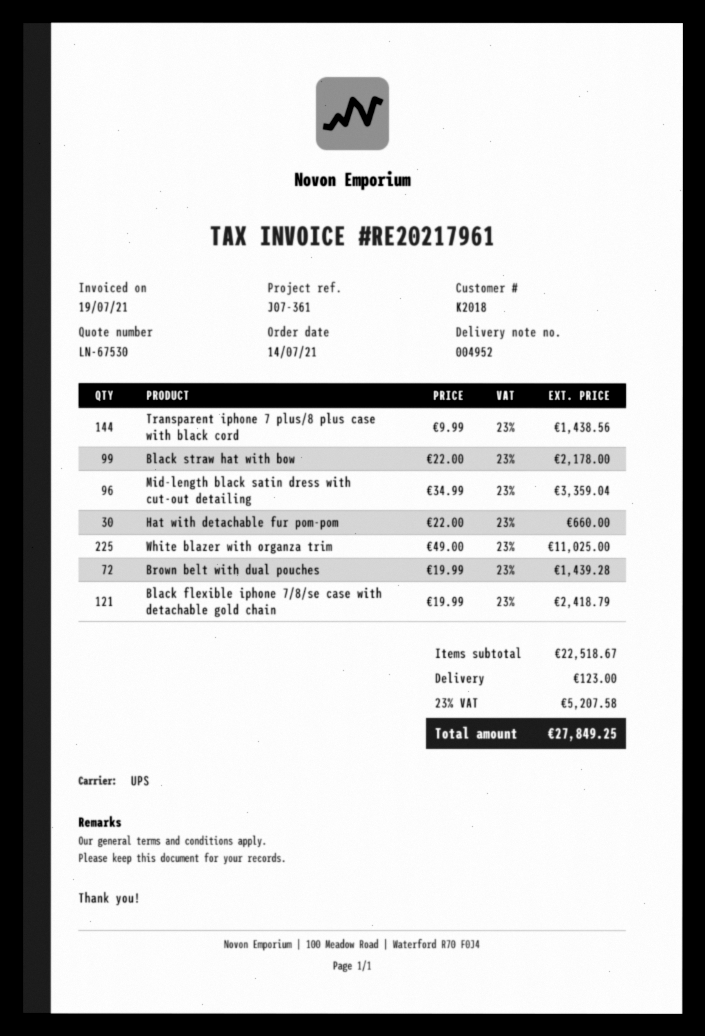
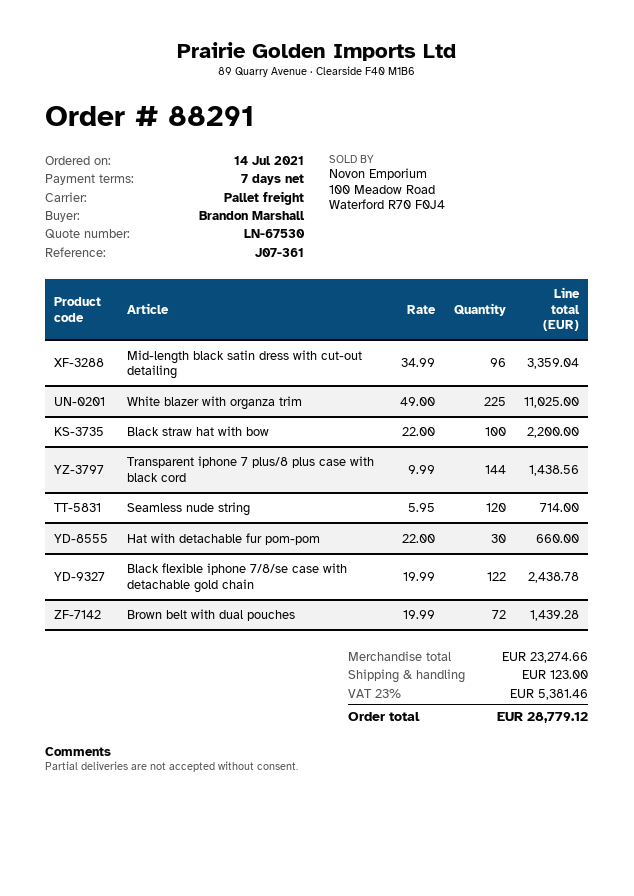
shipping method: UPS -> pallet freight
Black straw hat with bow: 99 x 22.00 = 2178.00 -> 100 x 22.00 = 2200.00
Black flexible iphone 7/8/se case with detachable gold chain: 121 x 19.99 = 2418.79 -> 122 x 19.99 = 2438.78
Seamless nude string: none -> 120 x 5.95 = 714.00
subtotal: 22518.67 -> 23274.66
tax: 23% = 5207.58 -> 23% = 5381.46
total: 27849.25 -> 28779.12

